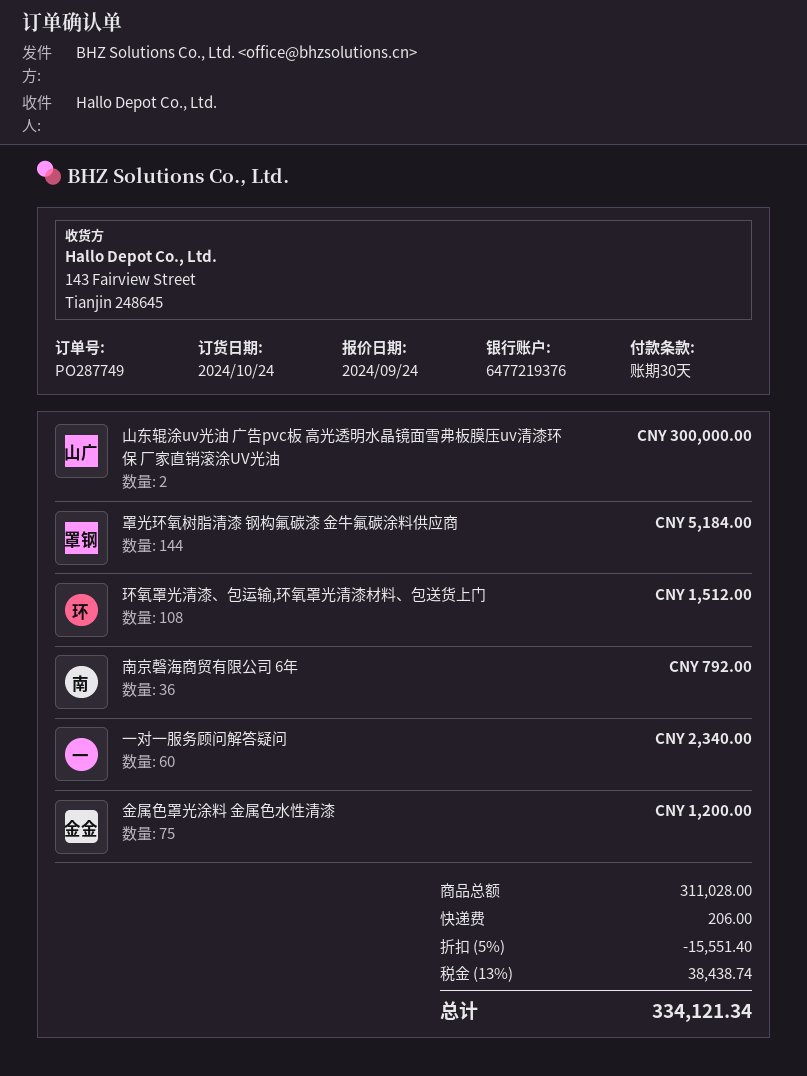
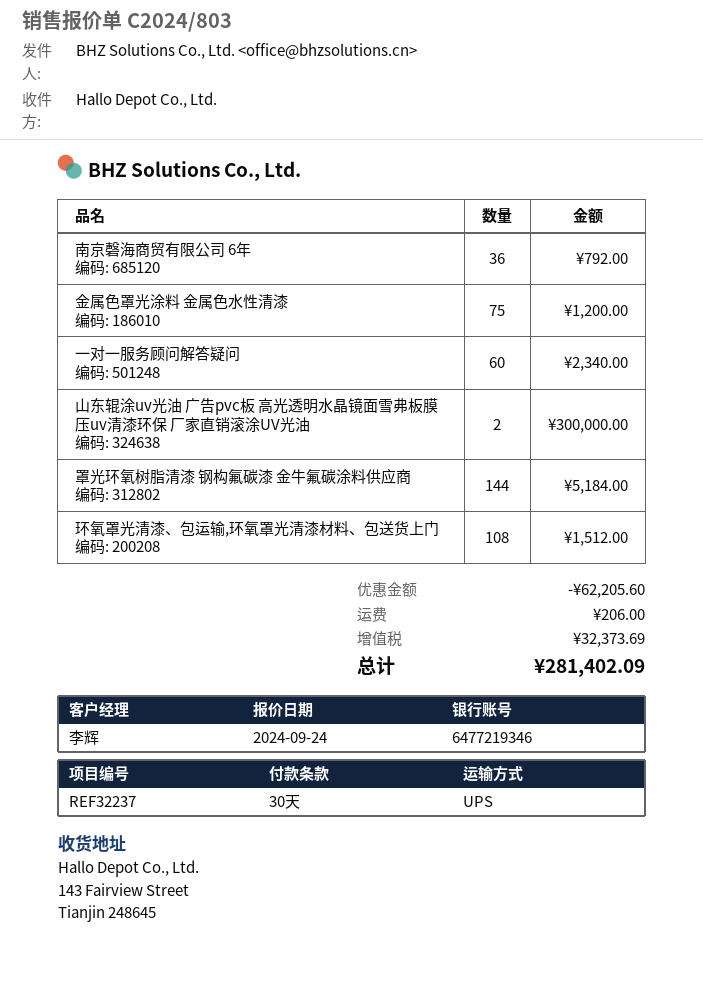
bank account: 6477219376 -> 6477219346
discount: 15551.40 -> 62205.60
tax: 38438.74 -> 32373.69
total: 334121.34 -> 281402.09

